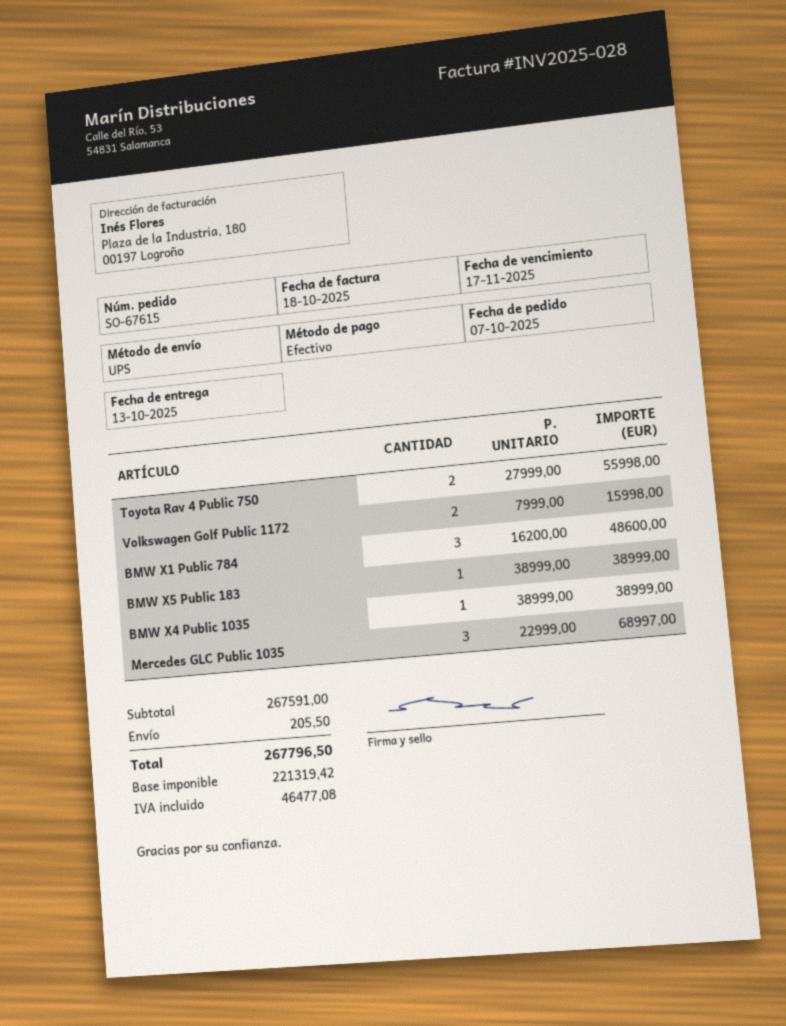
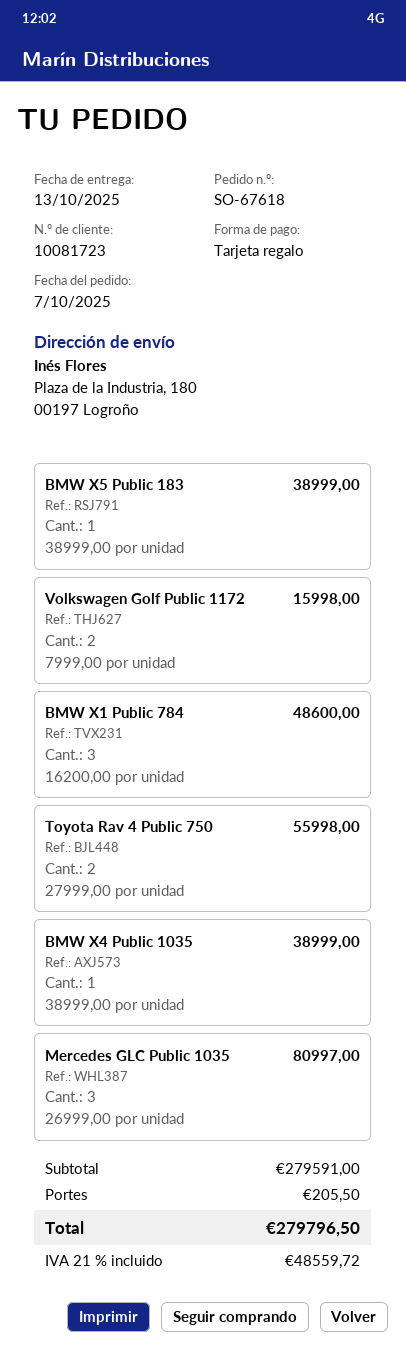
order number: SO-67615 -> SO-67618
payment method: cash -> gift card
Mercedes GLC Public 1035: 3 x 22999.00 = 68997.00 -> 3 x 26999.00 = 80997.00
subtotal: 267591.00 -> 279591.00
tax: 46477.08 -> 48559.72
total: 267796.50 -> 279796.50

